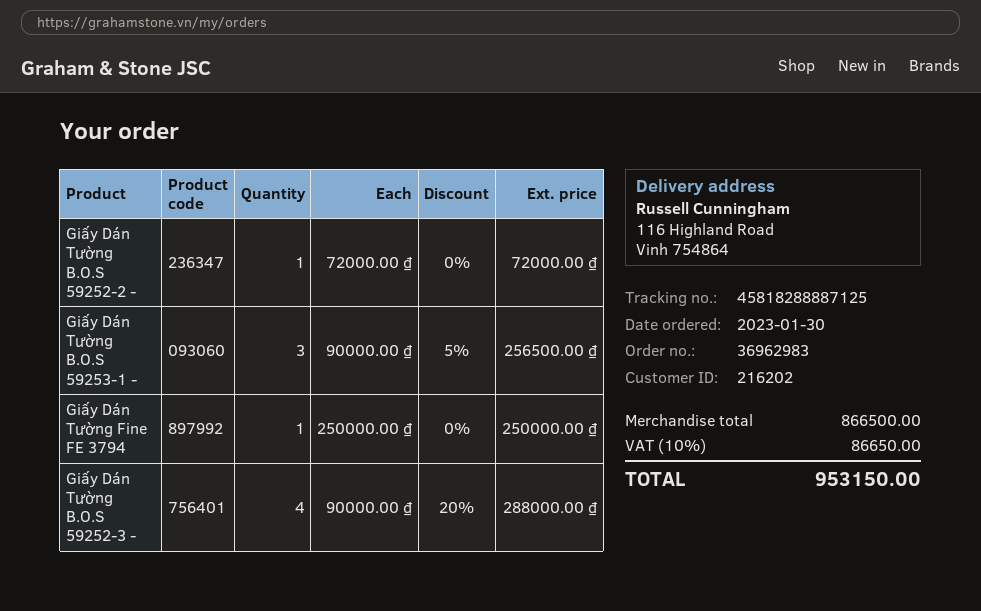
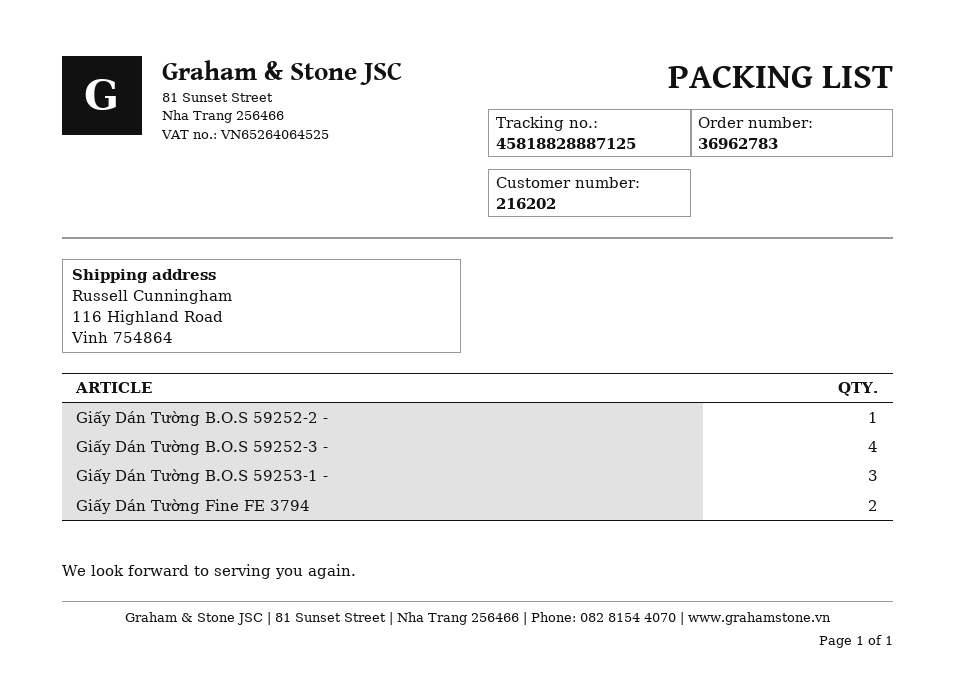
order number: 36962983 -> 36962783
tracking number: 45818288887125 -> 45818828887125
Giấy Dán Tường Fine FE 3794: 1 -> 2

